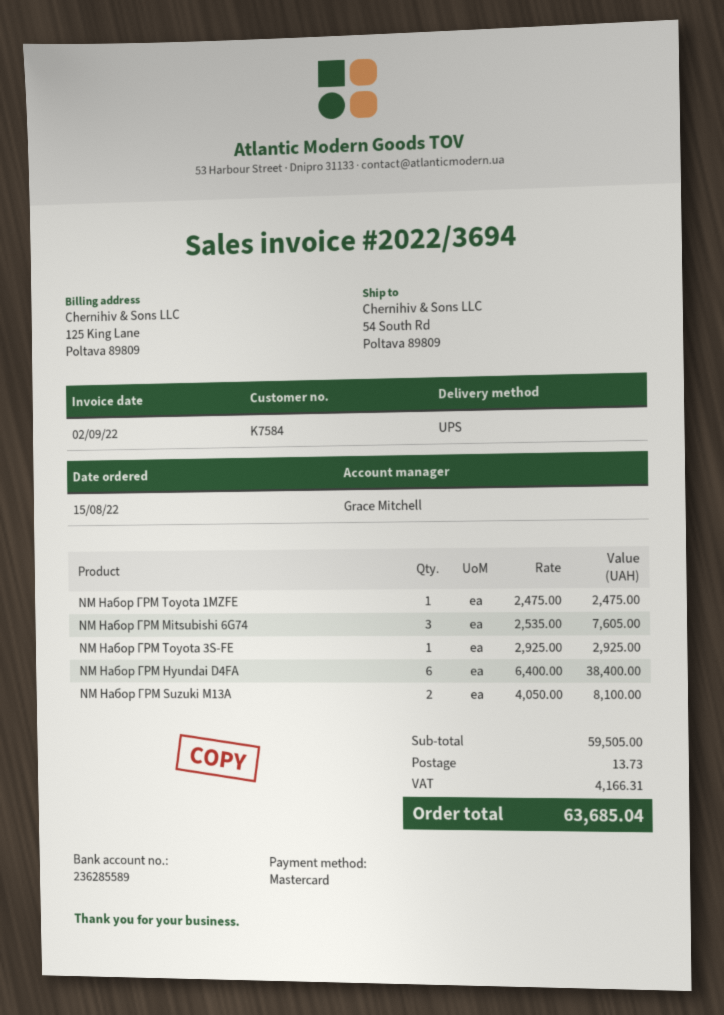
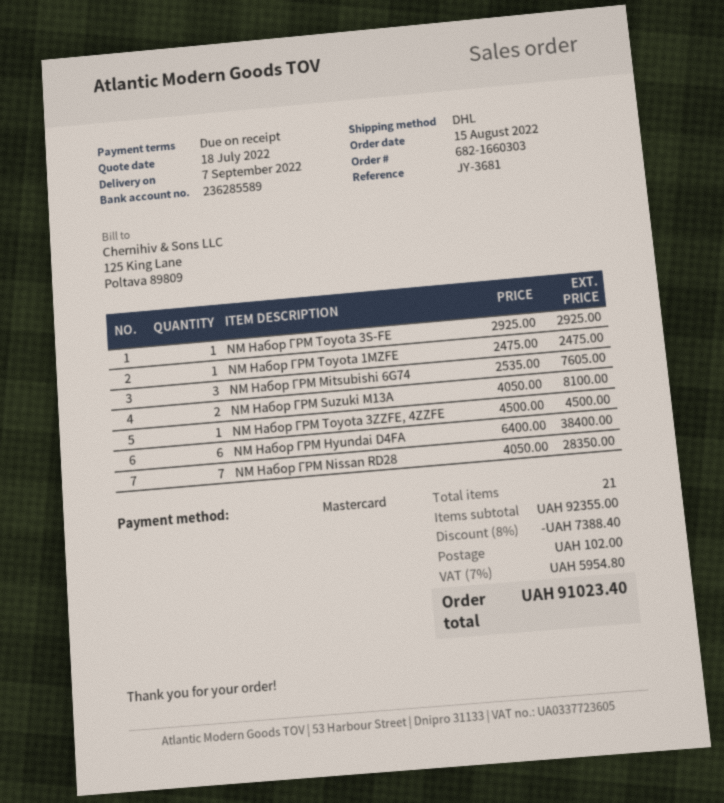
shipping method: UPS -> DHL
NM Набор ГРМ Toyota 3ZZFE, 4ZZFE: none -> 1 x 4500.00 = 4500.00
NM Набор ГРМ Nissan RD28: none -> 7 x 4050.00 = 28350.00
subtotal: 59505.00 -> 92355.00
discount: none -> 8% = 7388.40
shipping: 13.73 -> 102.00
tax: 4166.31 -> 5954.80
total: 63685.04 -> 91023.40

